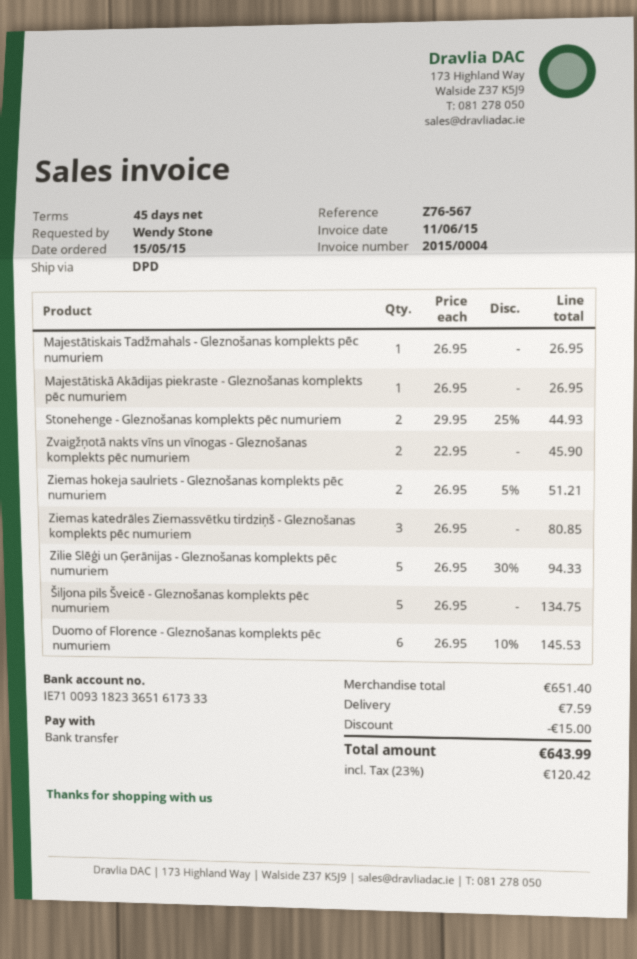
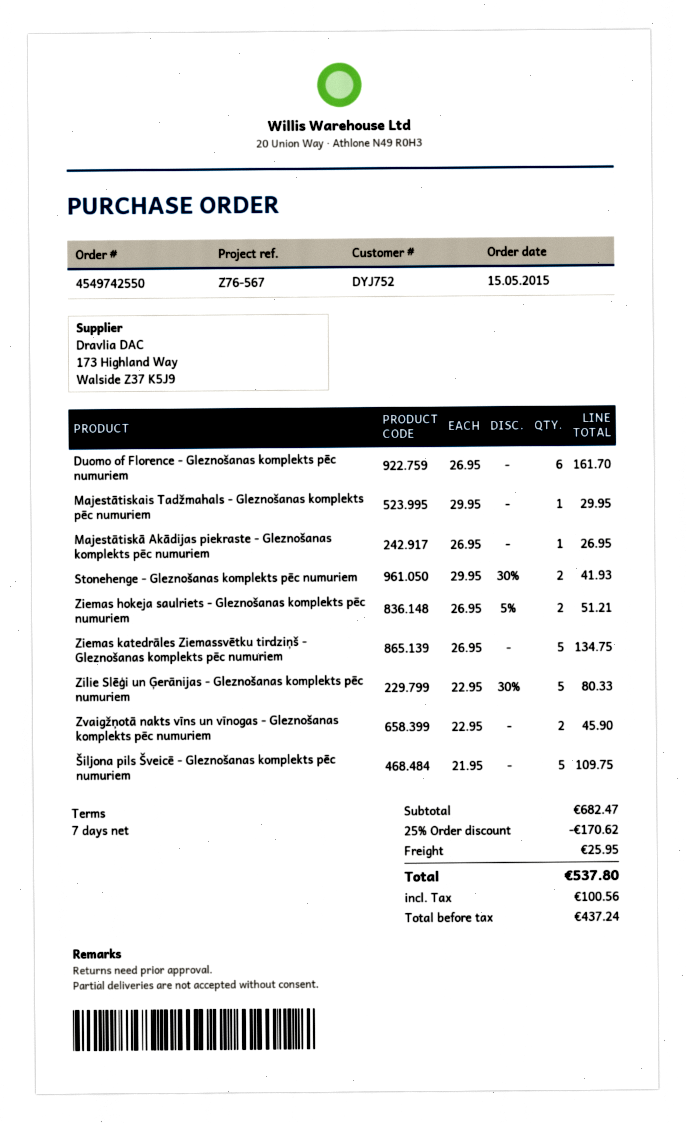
payment terms: 45 days -> 7 days
Majestātiskais Tadžmahals - Gleznošanas komplekts pēc numuriem: 1 x 26.95 = 26.95 -> 1 x 29.95 = 29.95
Stonehenge - Gleznošanas komplekts pēc numuriem: 2 x 29.95 - 25% = 44.93 -> 2 x 29.95 - 30% = 41.93
Ziemas katedrāles Ziemassvētku tirdziņš - Gleznošanas komplekts pēc numuriem: 3 x 26.95 = 80.85 -> 5 x 26.95 = 134.75
Zilie Slēģi un Ģerānijas - Gleznošanas komplekts pēc numuriem: 5 x 26.95 - 30% = 94.33 -> 5 x 22.95 - 30% = 80.33
Šiljona pils Šveicē - Gleznošanas komplekts pēc numuriem: 5 x 26.95 = 134.75 -> 5 x 21.95 = 109.75
Duomo of Florence - Gleznošanas komplekts pēc numuriem: 6 x 26.95 - 10% = 145.53 -> 6 x 26.95 = 161.70
subtotal: 651.40 -> 682.47
discount: 15.00 -> 170.62
shipping: 7.59 -> 25.95
tax: 120.42 -> 100.56
total: 643.99 -> 537.80

